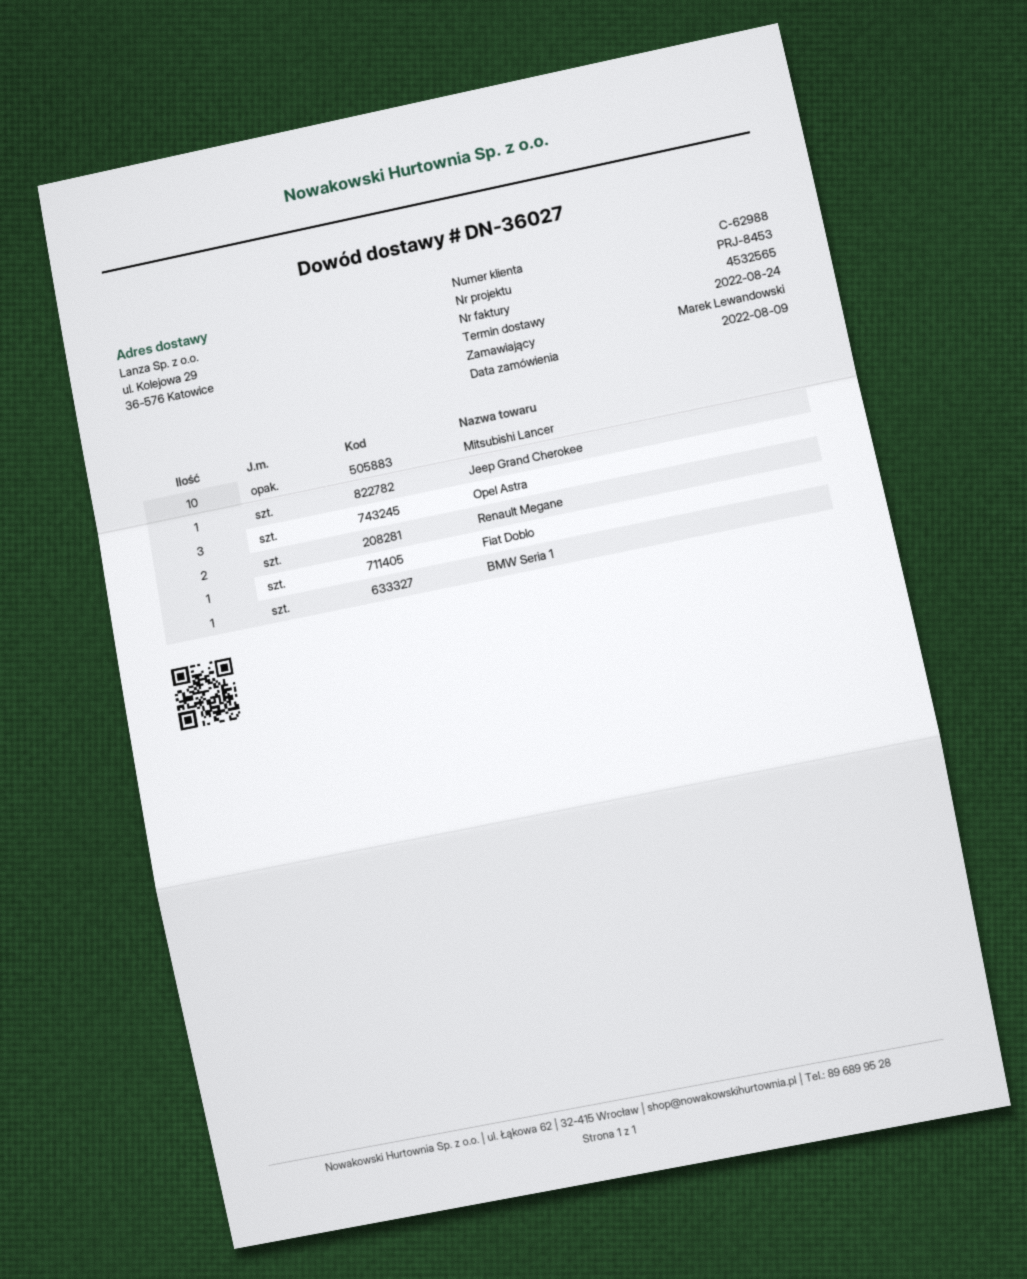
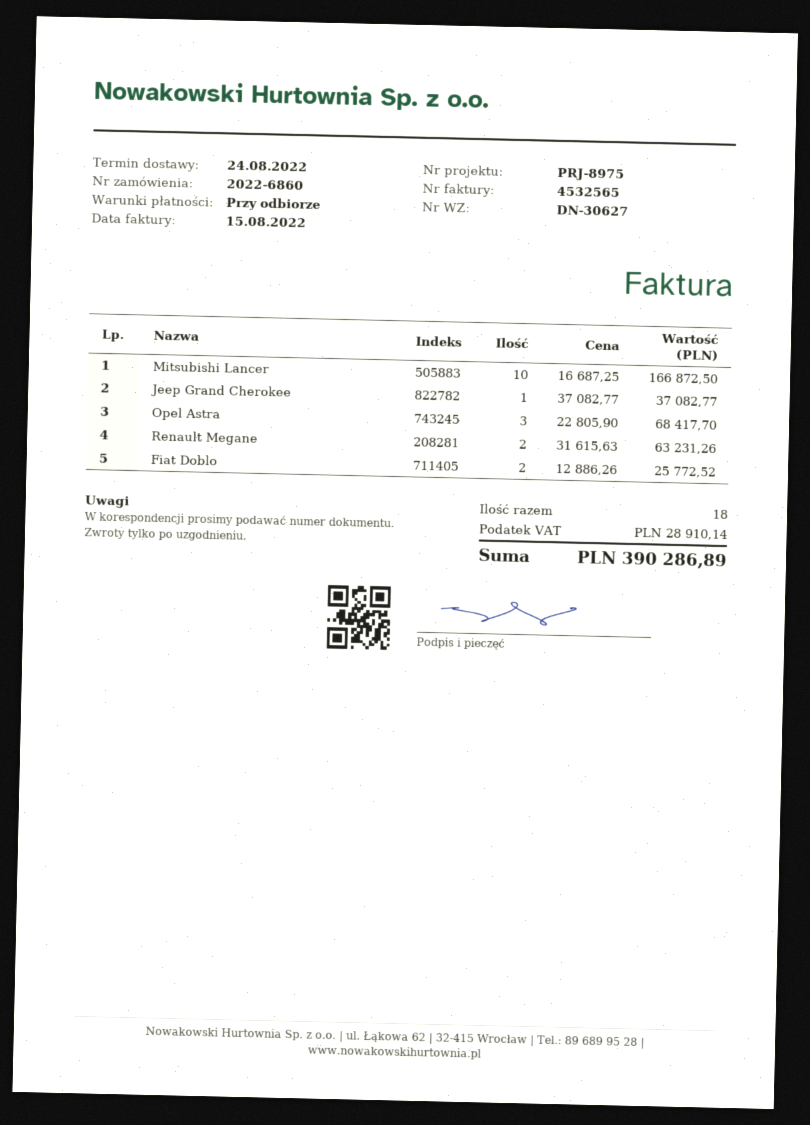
delivery note number: DN-36027 -> DN-30627
reference: PRJ-8453 -> PRJ-8975
Fiat Doblo: 1 -> 2
BMW Seria 1: 1 -> none

